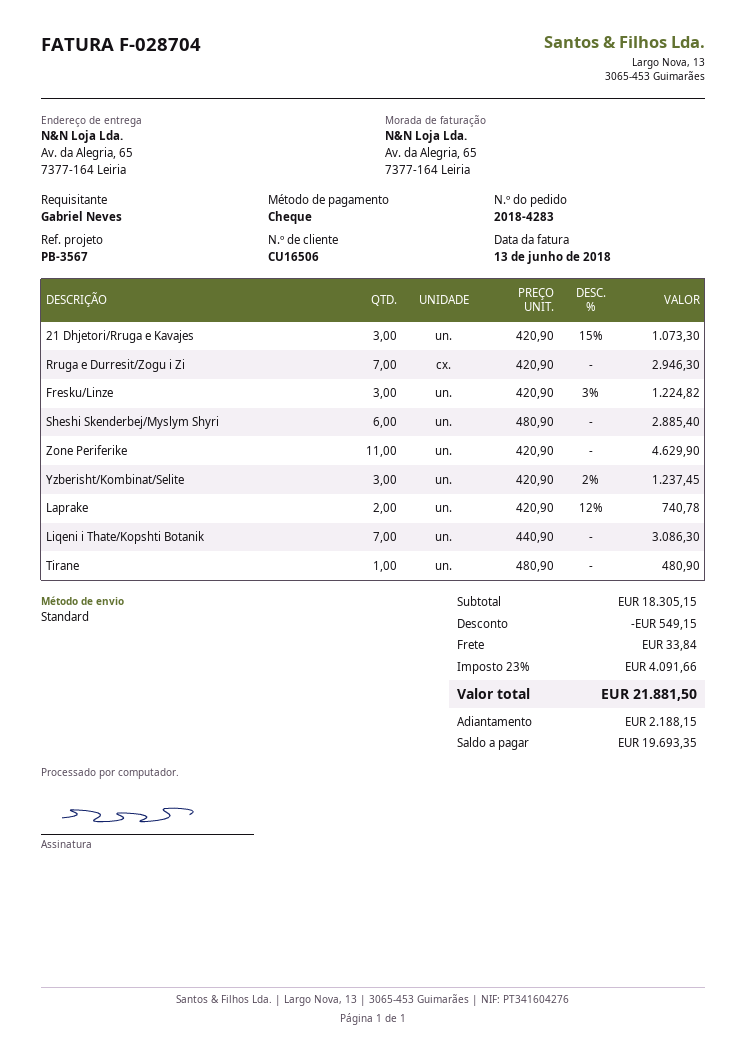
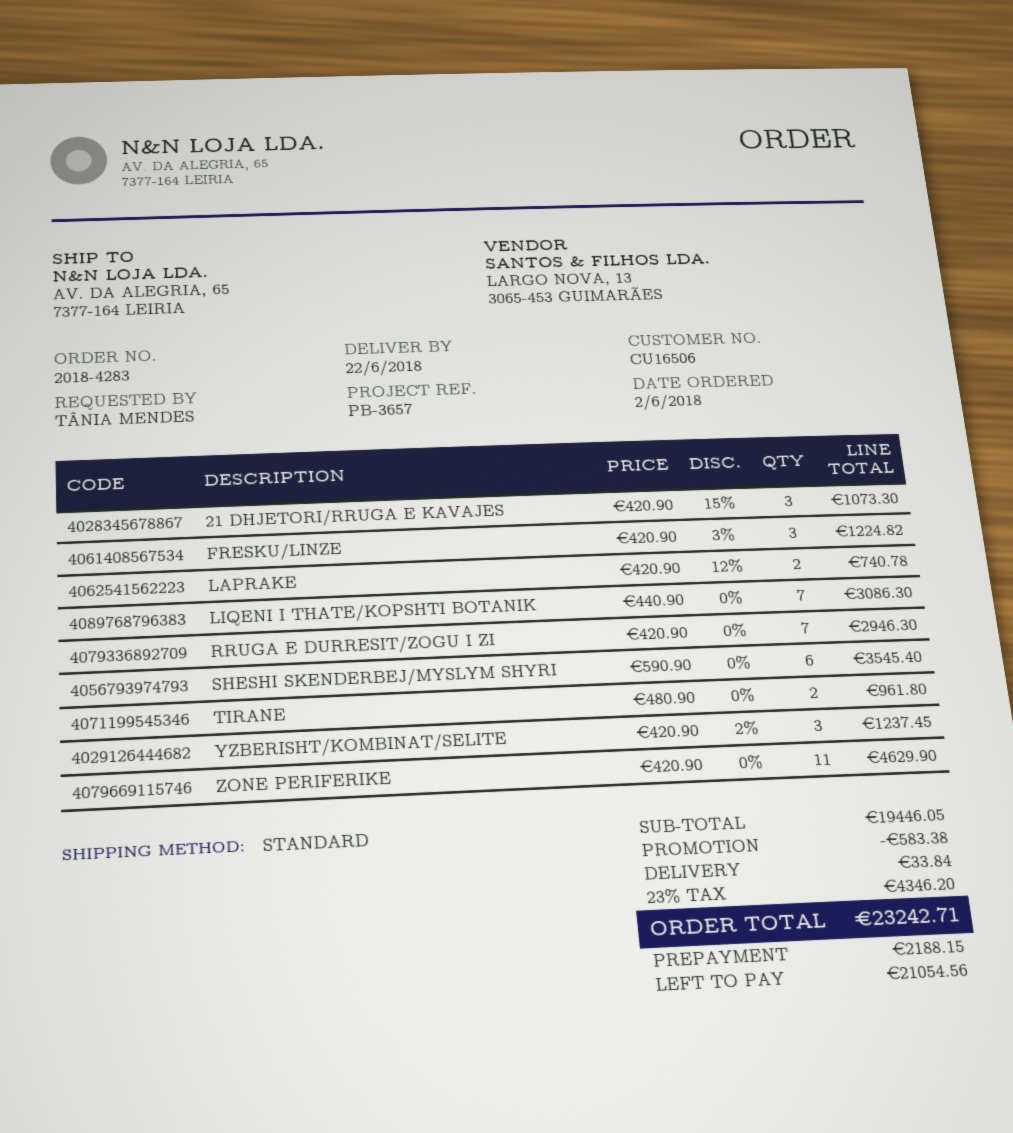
reference: PB-3567 -> PB-3657
ordered by: Gabriel Neves -> TÂNIA MENDES
Sheshi Skenderbej/Myslym Shyri: 6 x 480.90 = 2885.40 -> 6 x 590.90 = 3545.40
Tirane: 1 x 480.90 = 480.90 -> 2 x 480.90 = 961.80
subtotal: 18305.15 -> 19446.05
discount: 549.15 -> 583.38
tax: 23% = 4091.66 -> 23% = 4346.20
total: 21881.50 -> 23242.71
balance: 19693.35 -> 21054.56

